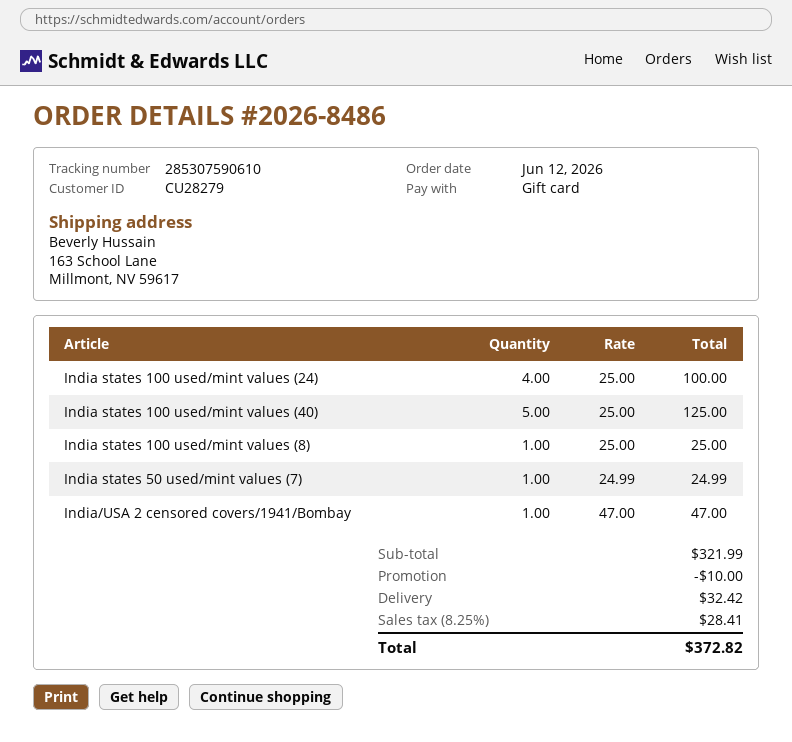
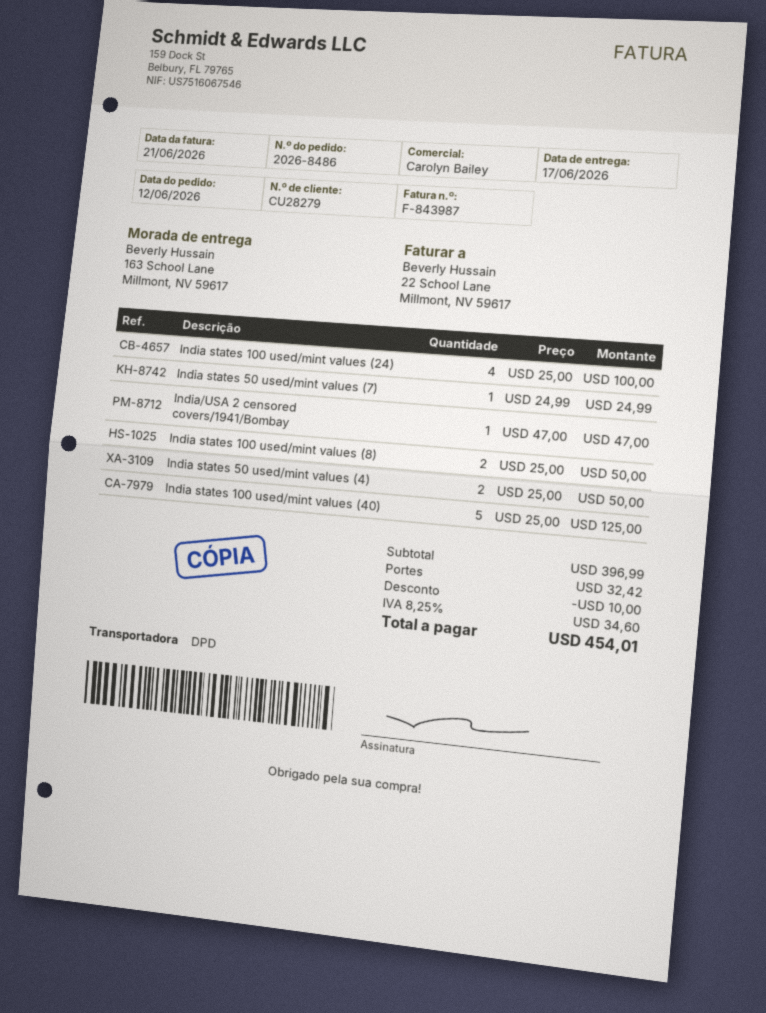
India states 100 used/mint values (8): 1 x 25.00 = 25.00 -> 2 x 25.00 = 50.00
India states 50 used/mint values (4): none -> 2 x 25.00 = 50.00
subtotal: 321.99 -> 396.99
tax: 8.25% = 28.41 -> 8.25% = 34.60
total: 372.82 -> 454.01

